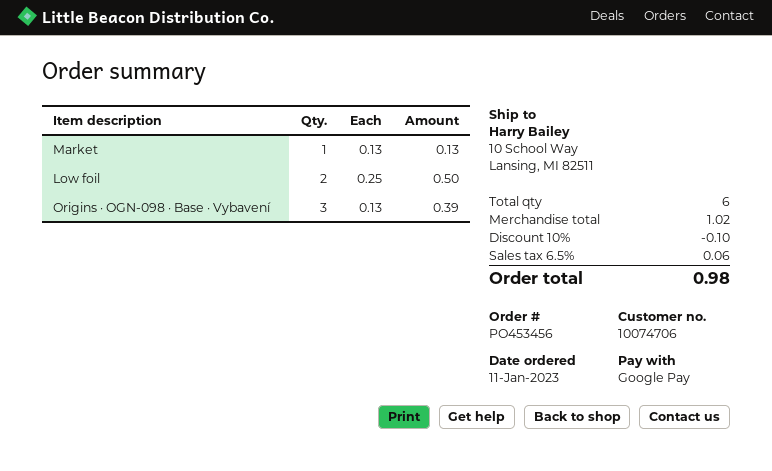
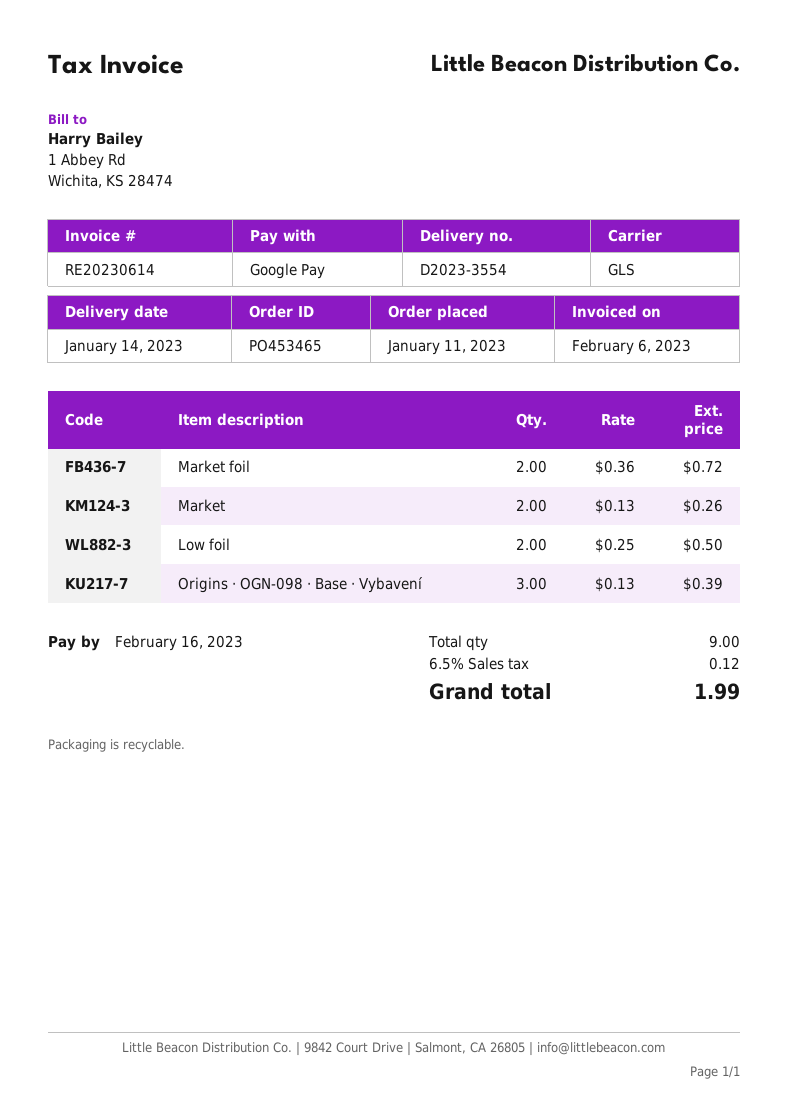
order number: PO453456 -> PO453465
Market: 1 x 0.13 = 0.13 -> 2 x 0.13 = 0.26
Market foil: none -> 2 x 0.36 = 0.72
total quantity: 6 -> 9
discount: 10% = 0.10 -> none
tax: 6.5% = 0.06 -> 6.5% = 0.12
total: 0.98 -> 1.99

